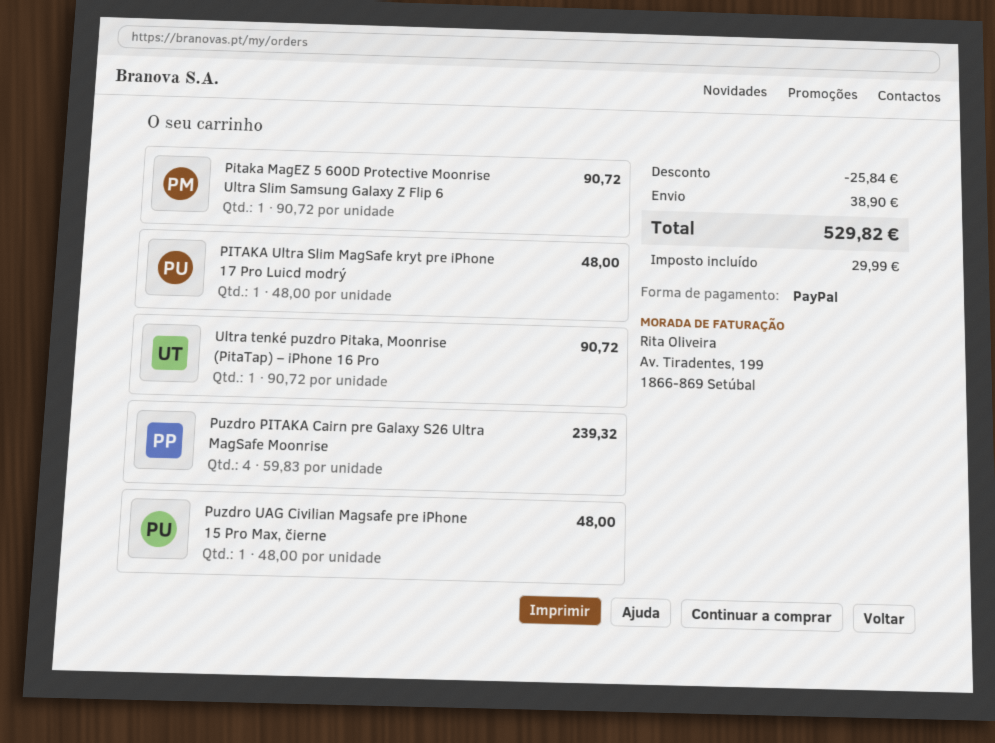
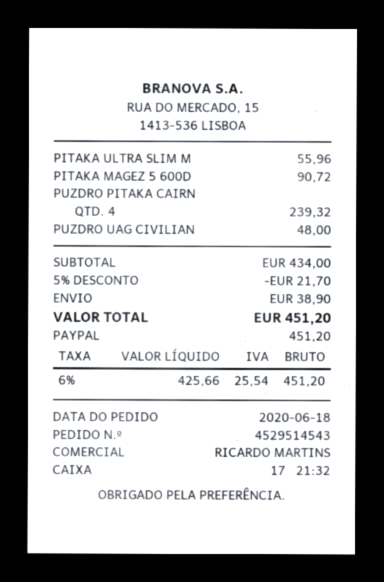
PITAKA Ultra Slim MagSafe kryt pre iPhone 17 Pro Luicd modrý: 1 for 48.00 -> 1 for 55.96
Ultra tenké puzdro Pitaka, Moonrise (PitaTap) – iPhone 16 Pro: 1 for 90.72 -> none
discount: 25.84 -> 21.70
tax: 29.99 -> 25.54
total: 529.82 -> 451.20

